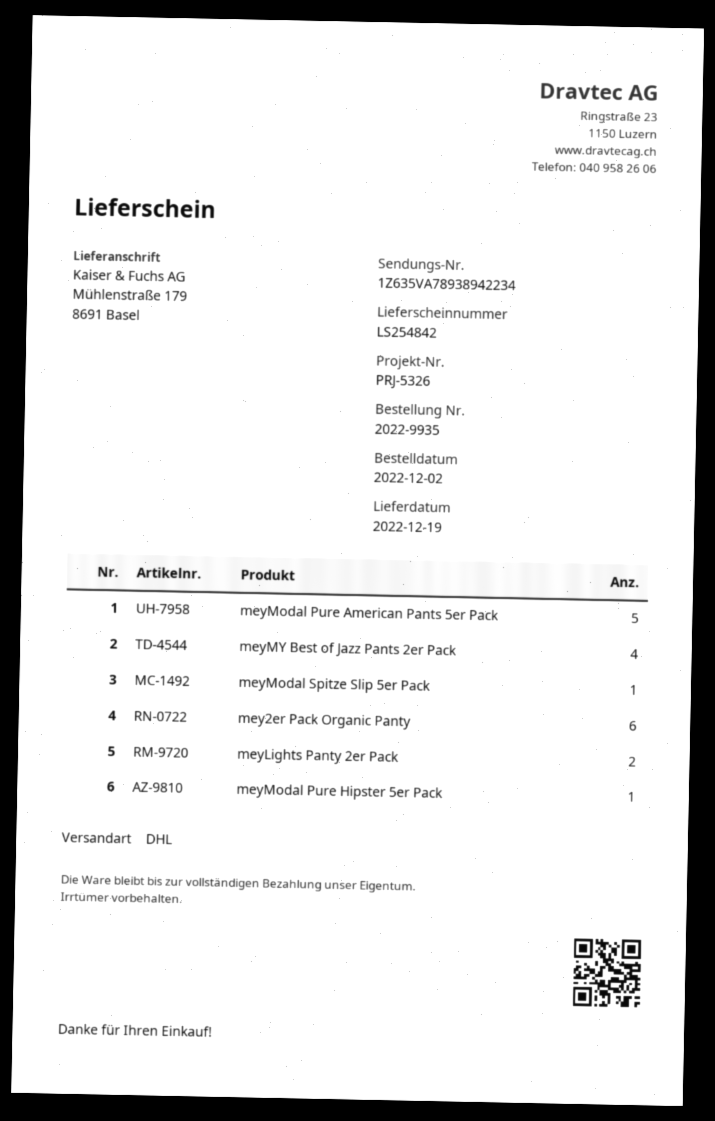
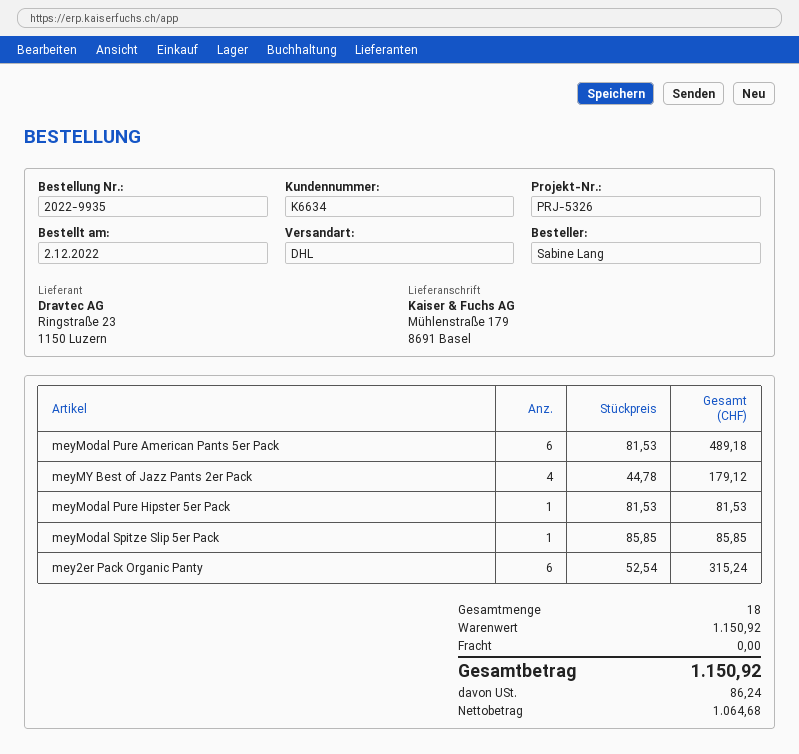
meyModal Pure American Pants 5er Pack: 5 -> 6
meyLights Panty 2er Pack: 2 -> none

